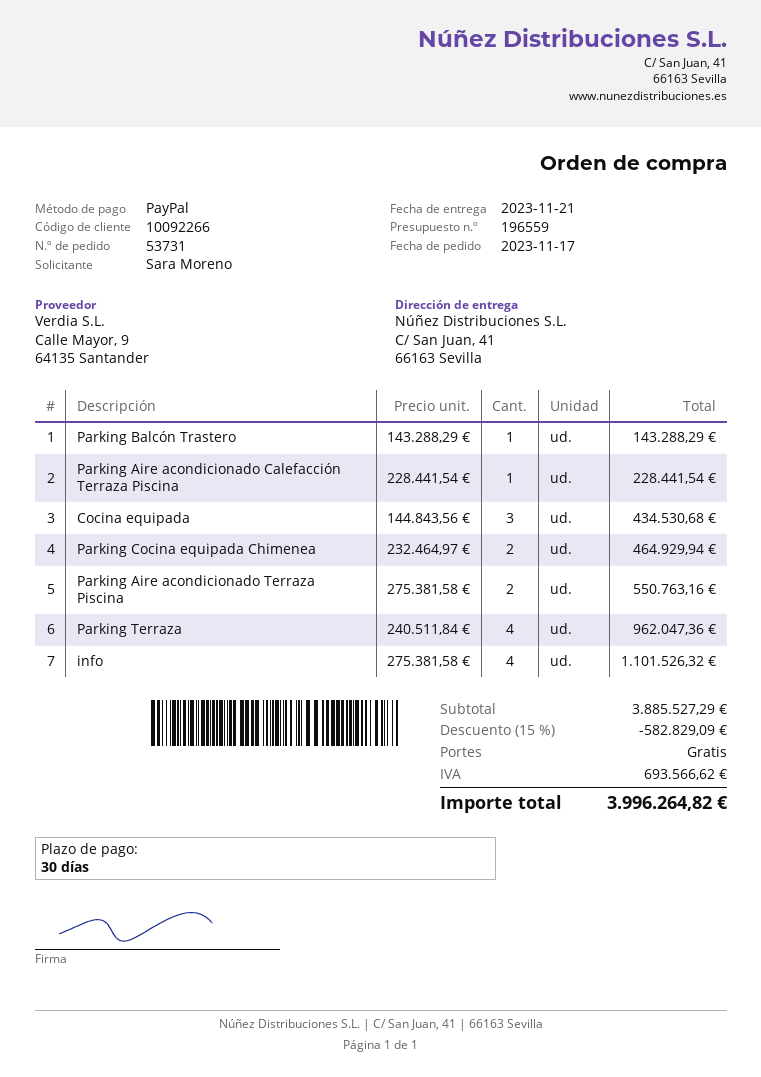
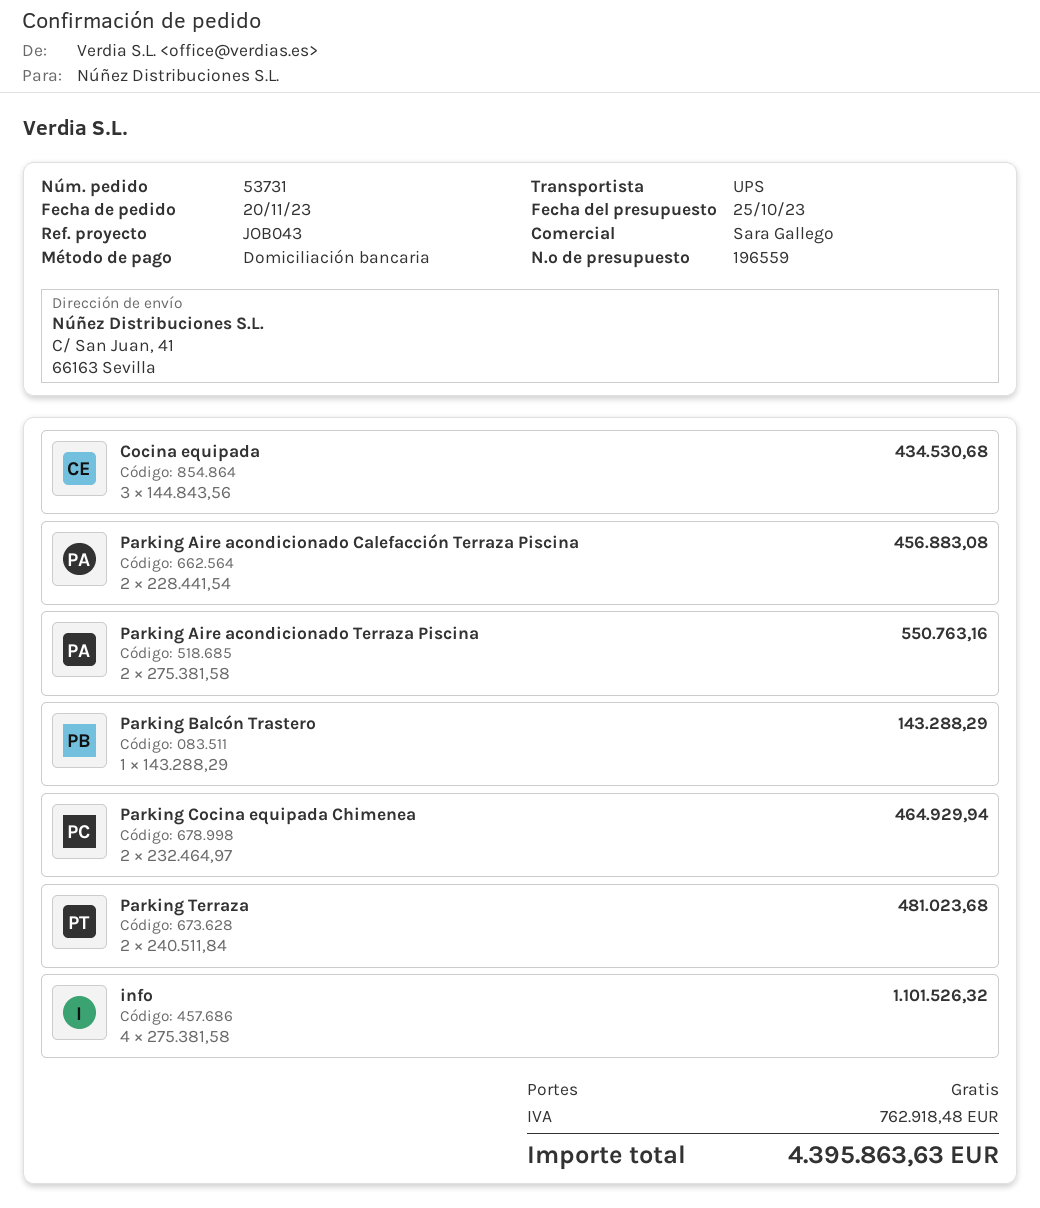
order date: 2023-11-17 -> 2023-11-20
payment method: PayPal -> direct debit
Parking Aire acondicionado Calefacción Terraza Piscina: 1 x 228441.54 = 228441.54 -> 2 x 228441.54 = 456883.08
Parking Terraza: 4 x 240511.84 = 962047.36 -> 2 x 240511.84 = 481023.68
discount: 15% = 582829.09 -> none
tax: 693566.62 -> 762918.48
total: 3996264.82 -> 4395863.63

